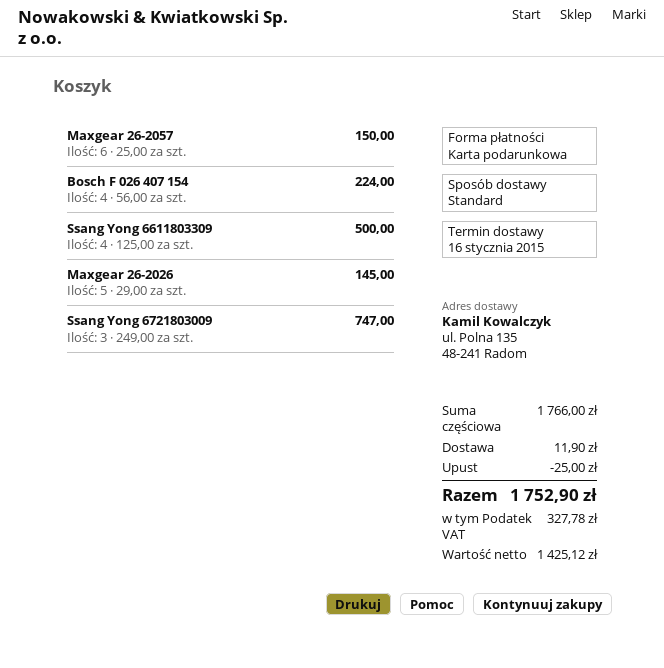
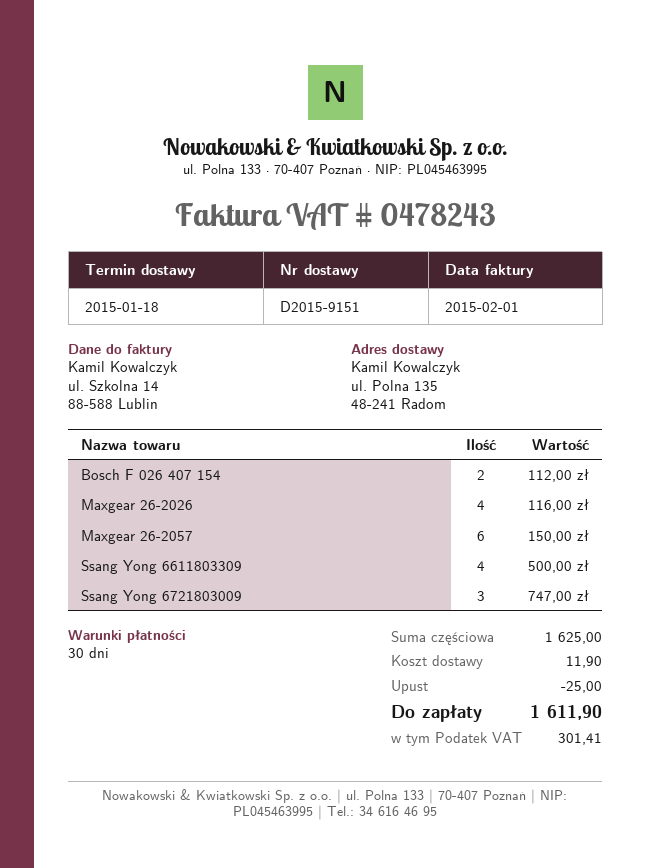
delivery date: 2015-01-16 -> 2015-01-18
Bosch F 026 407 154: 4 for 224.00 -> 2 for 112.00
Maxgear 26-2026: 5 for 145.00 -> 4 for 116.00
subtotal: 1766.00 -> 1625.00
tax: 327.78 -> 301.41
total: 1752.90 -> 1611.90

